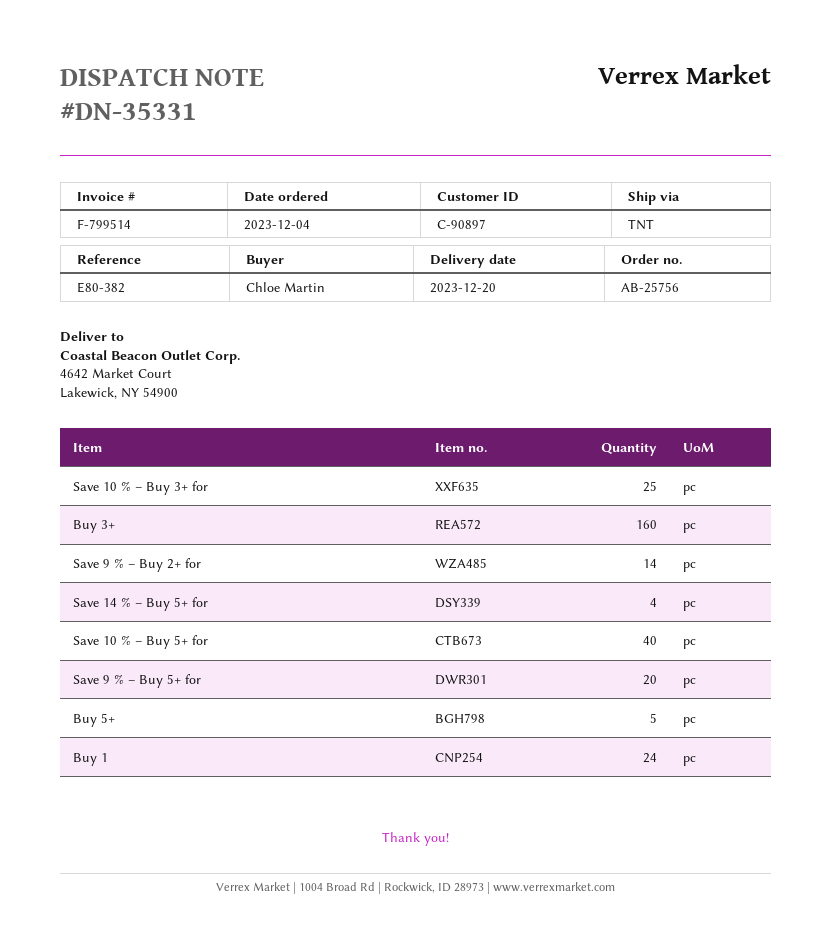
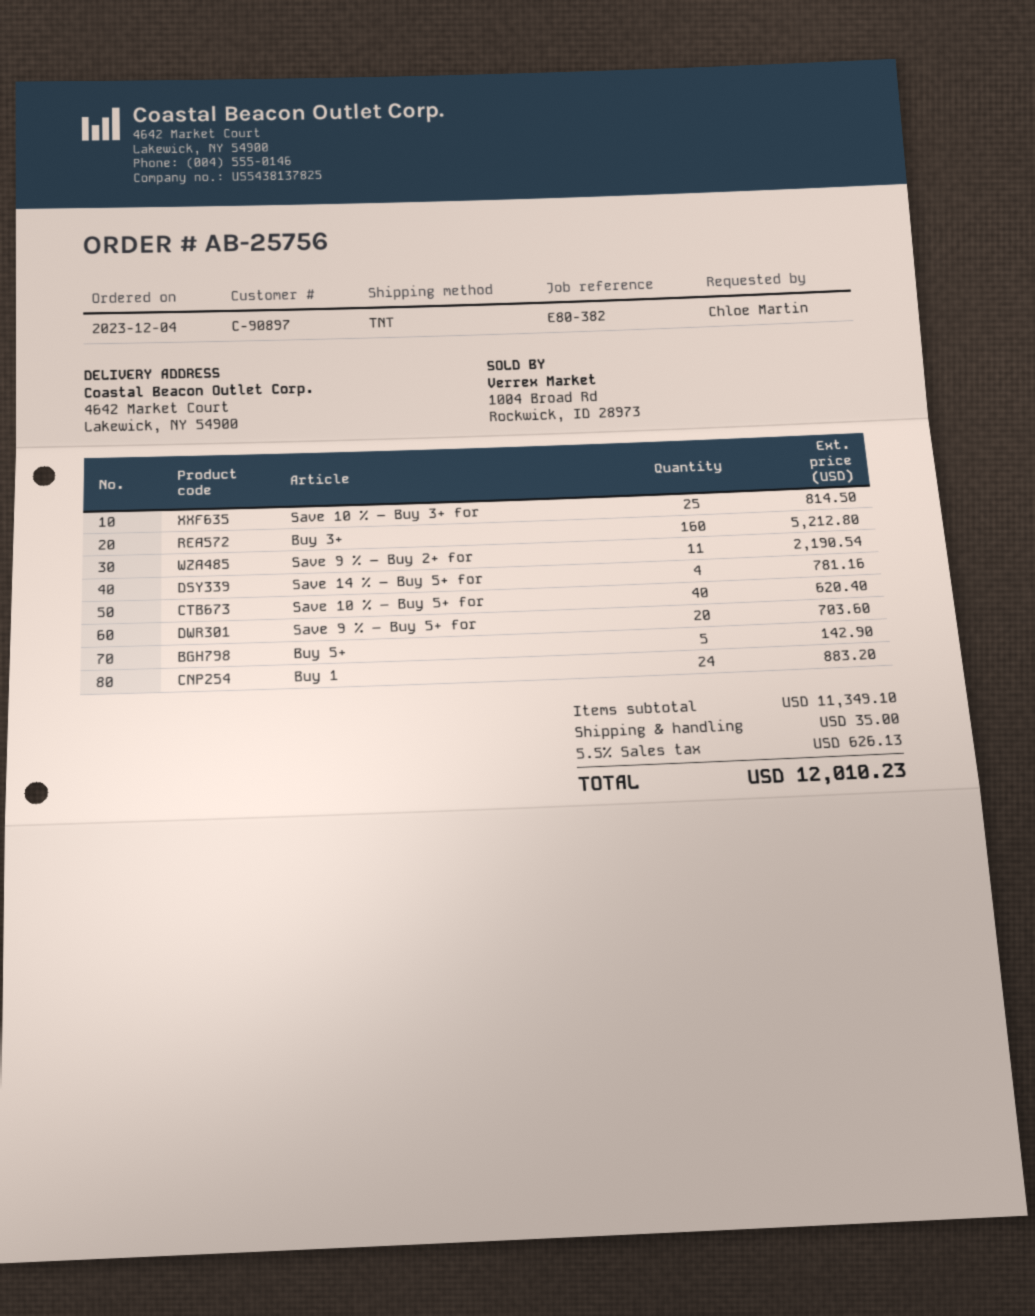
Save 9 % – Buy 2+ for: 14 -> 11

